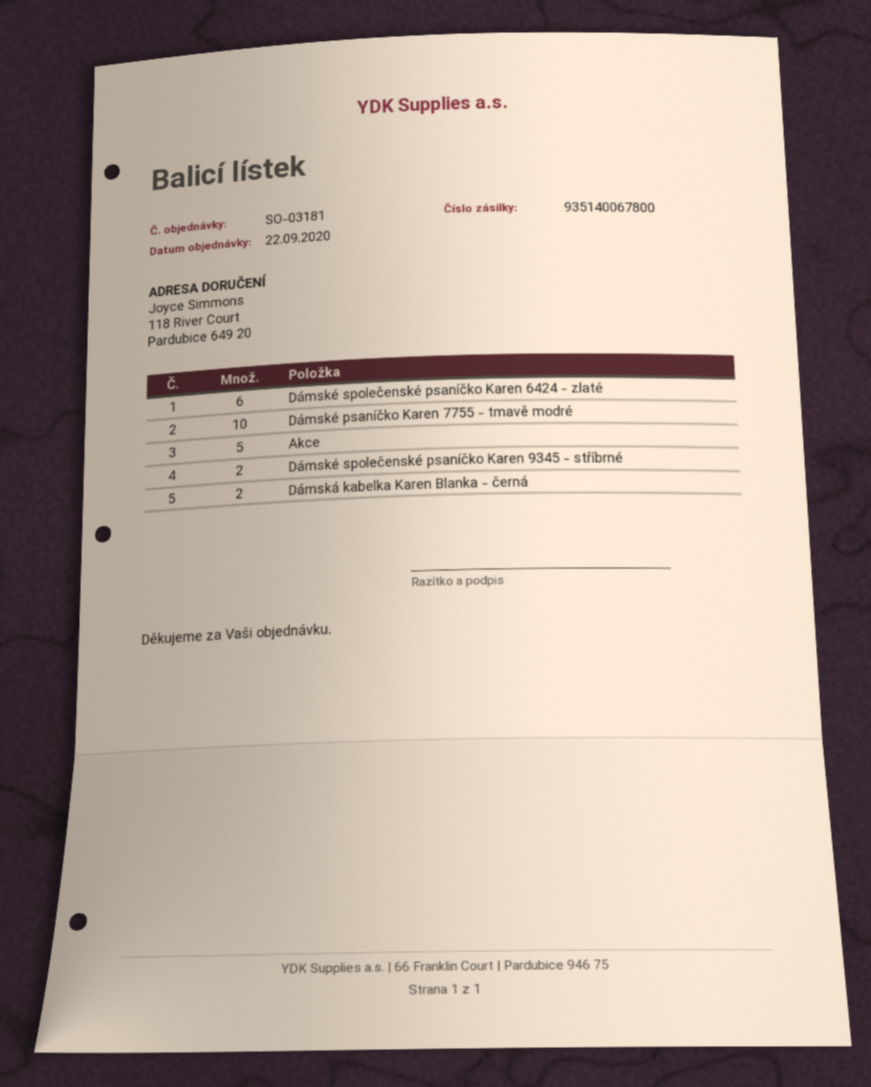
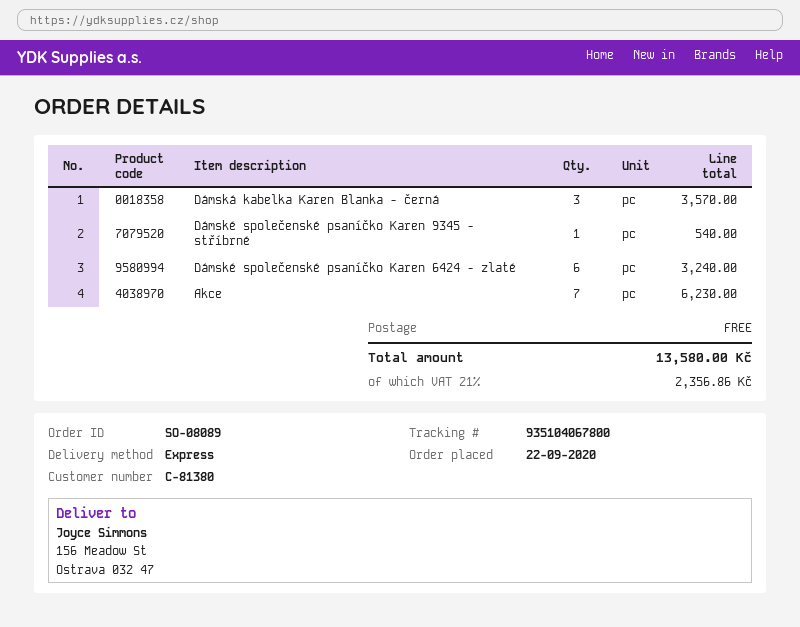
order number: SO-03181 -> SO-08089
tracking number: 935140067800 -> 935104067800
ship to: 118 River Court, Pardubice 649 20 -> 156 Meadow St, Ostrava 032 47
Dámské psaníčko Karen 7755 - tmavě modré: 10 -> none
Akce: 5 -> 7
Dámské společenské psaníčko Karen 9345 - stříbrné: 2 -> 1
Dámská kabelka Karen Blanka - černá: 2 -> 3

